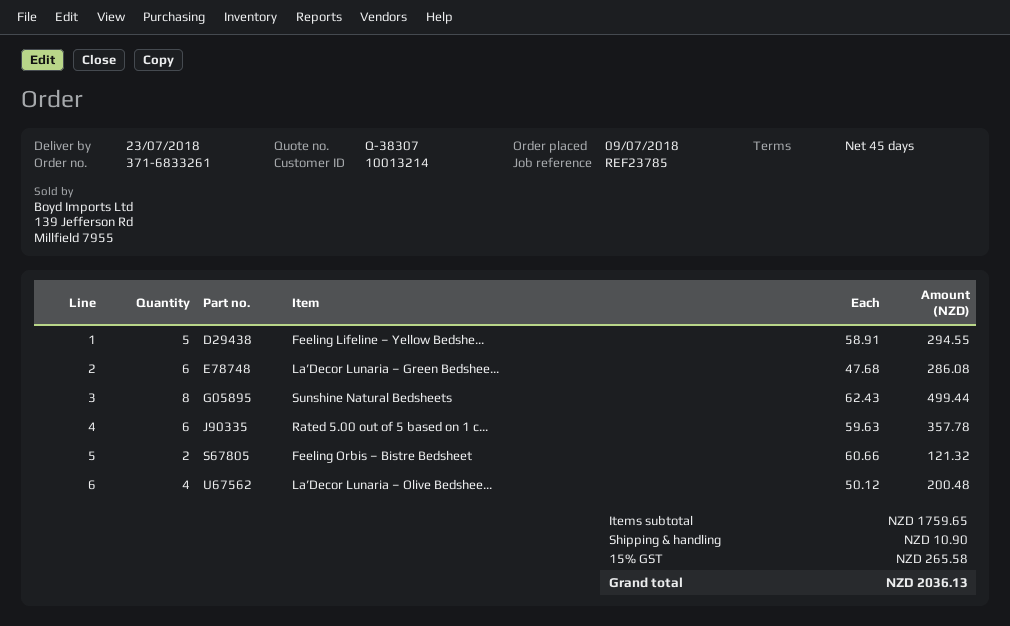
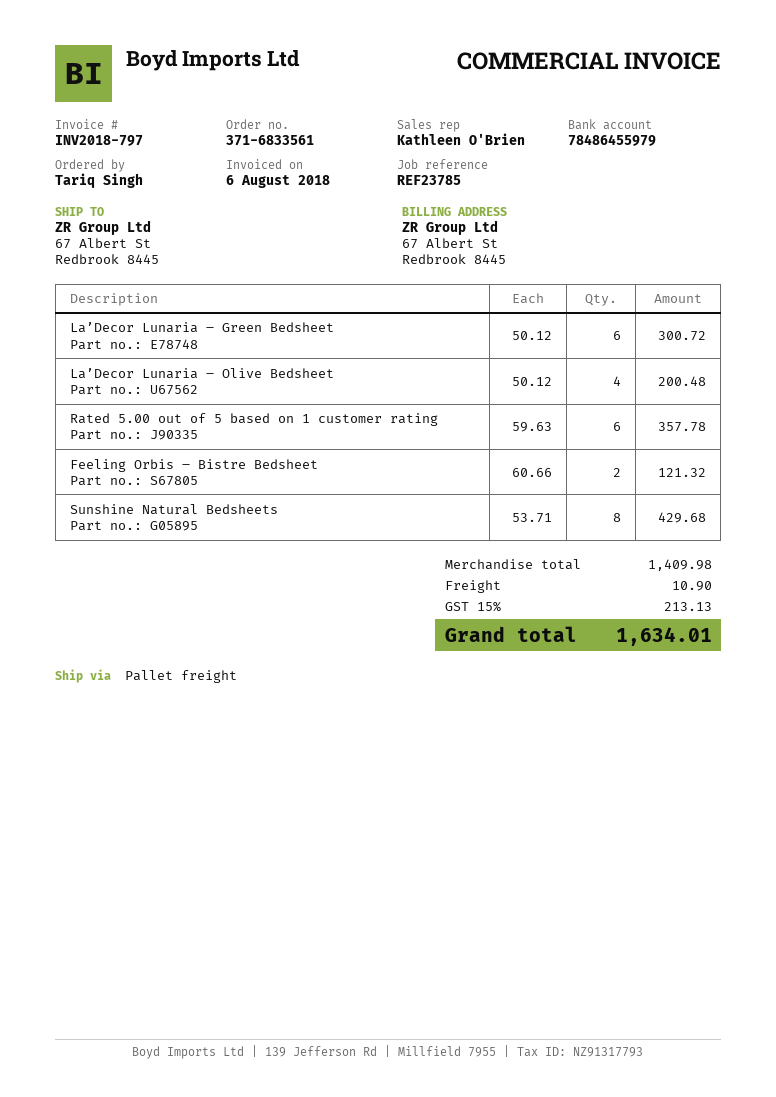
order number: 371-6833261 -> 371-6833561
Feeling Lifeline – Yellow Bedshe...: 5 x 58.91 = 294.55 -> none
La’Decor Lunaria – Green Bedshee...: 6 x 47.68 = 286.08 -> 6 x 50.12 = 300.72
Sunshine Natural Bedsheets: 8 x 62.43 = 499.44 -> 8 x 53.71 = 429.68
subtotal: 1759.65 -> 1409.98
tax: 15% = 265.58 -> 15% = 213.13
total: 2036.13 -> 1634.01

